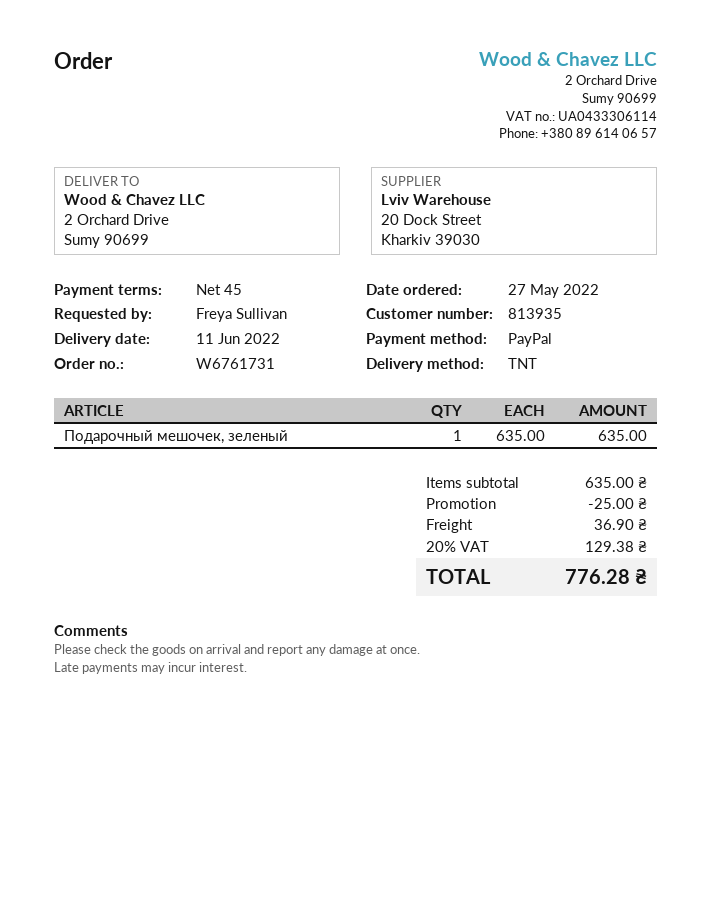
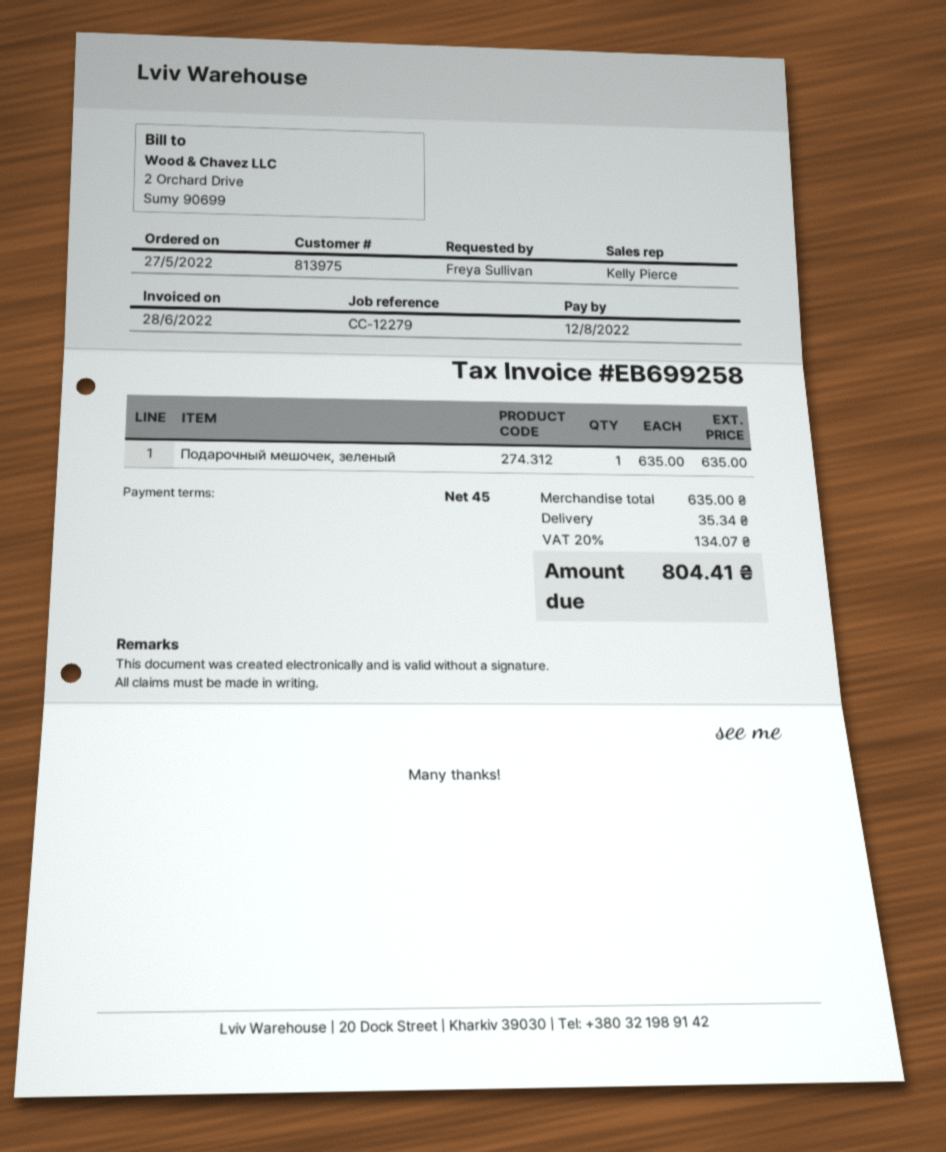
customer number: 813935 -> 813975
discount: 25.00 -> none
shipping: 36.90 -> 35.34
tax: 20% = 129.38 -> 20% = 134.07
total: 776.28 -> 804.41

